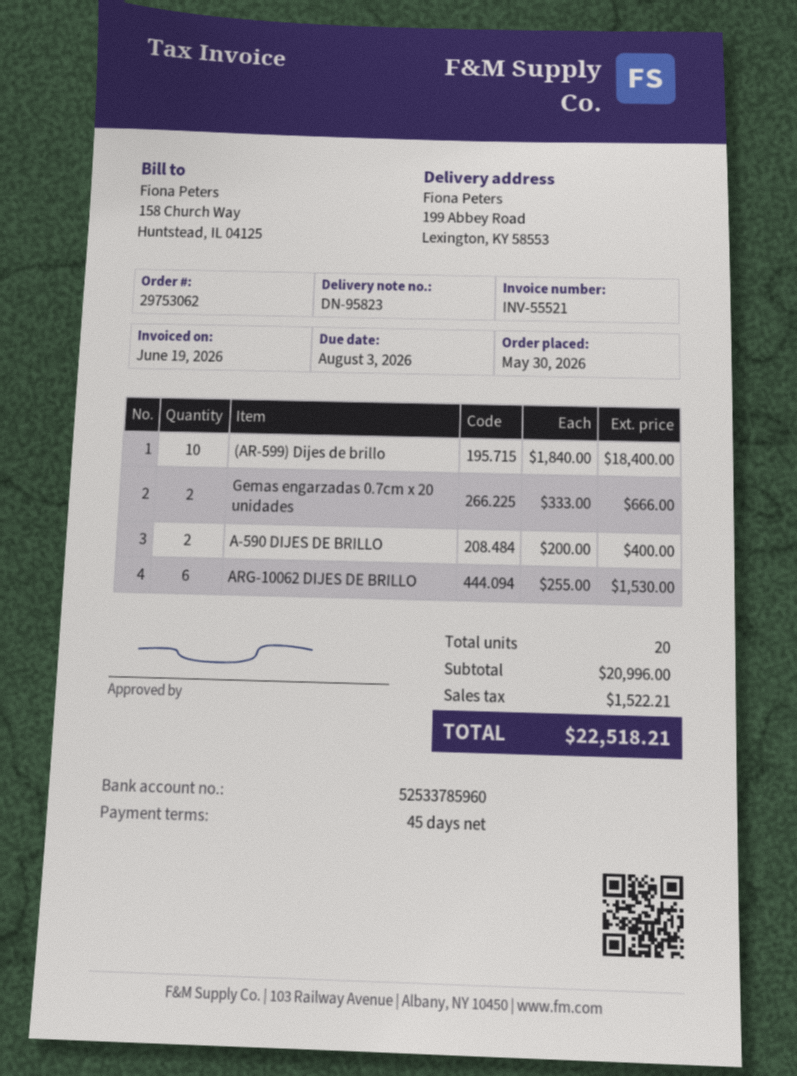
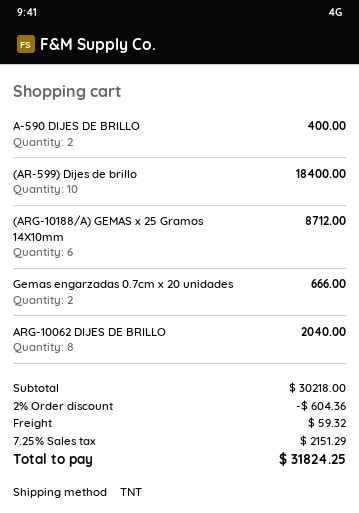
ARG-10062 DIJES DE BRILLO: 6 for 1530.00 -> 8 for 2040.00
(ARG-10188/A) GEMAS x 25 Gramos 14X10mm: none -> 6 for 8712.00
subtotal: 20996.00 -> 30218.00
discount: none -> 2% = 604.36
shipping: none -> 59.32
tax: 1522.21 -> 2151.29
total: 22518.21 -> 31824.25

